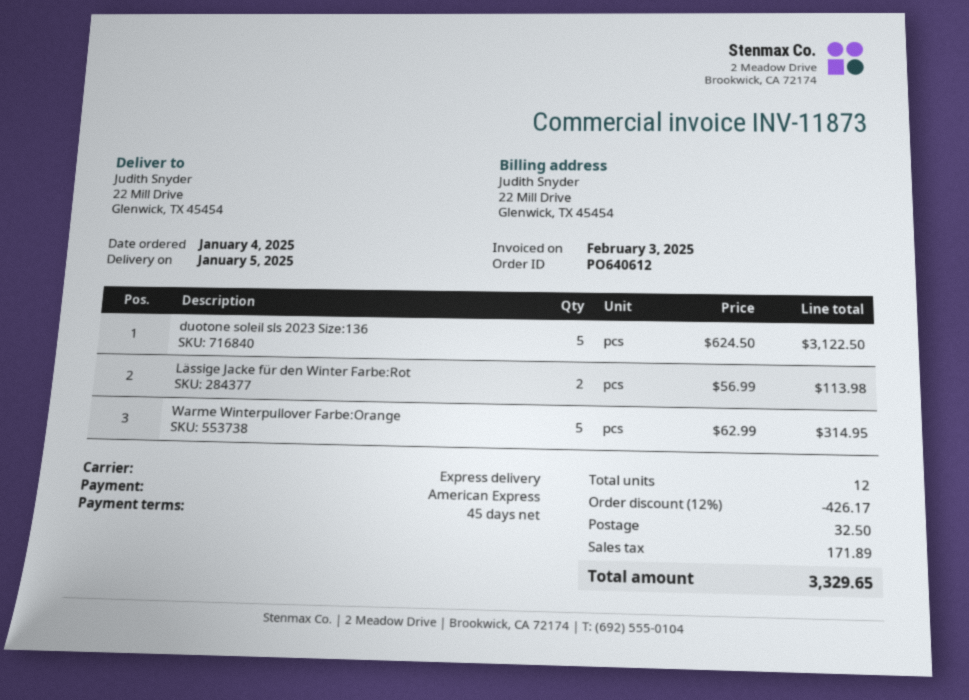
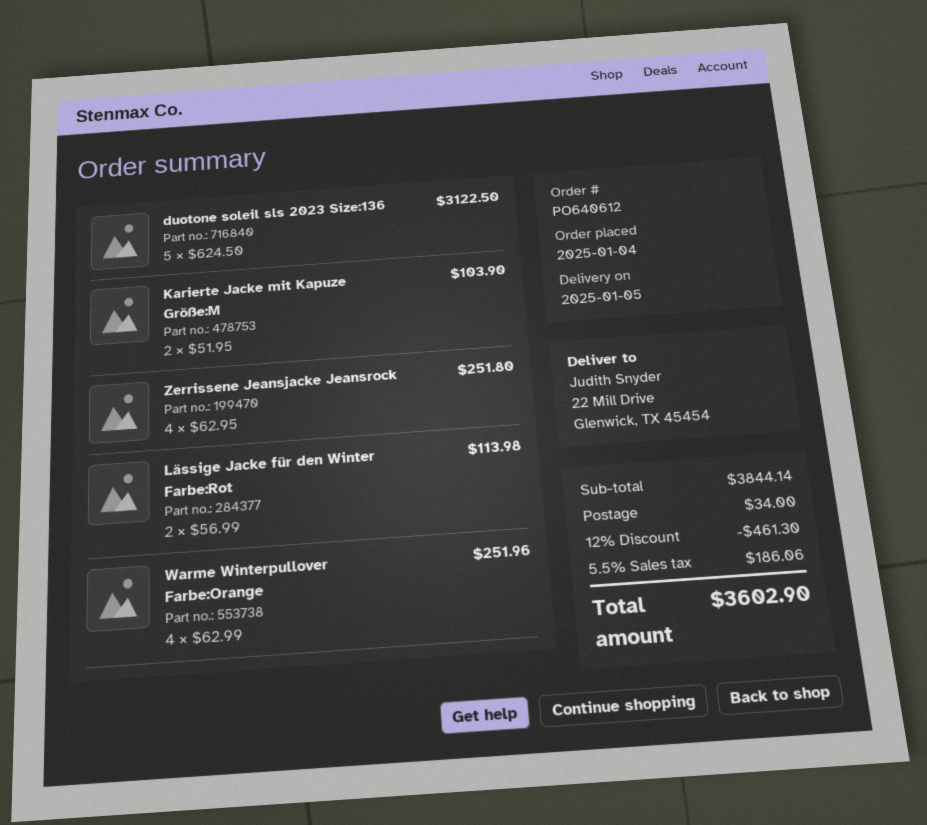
Warme Winterpullover Farbe:Orange: 5 x 62.99 = 314.95 -> 4 x 62.99 = 251.96
Karierte Jacke mit Kapuze Größe:M: none -> 2 x 51.95 = 103.90
Zerrissene Jeansjacke Jeansrock: none -> 4 x 62.95 = 251.80
discount: 12% = 426.17 -> 12% = 461.30
shipping: 32.50 -> 34.00
tax: 171.89 -> 186.06
total: 3329.65 -> 3602.90

